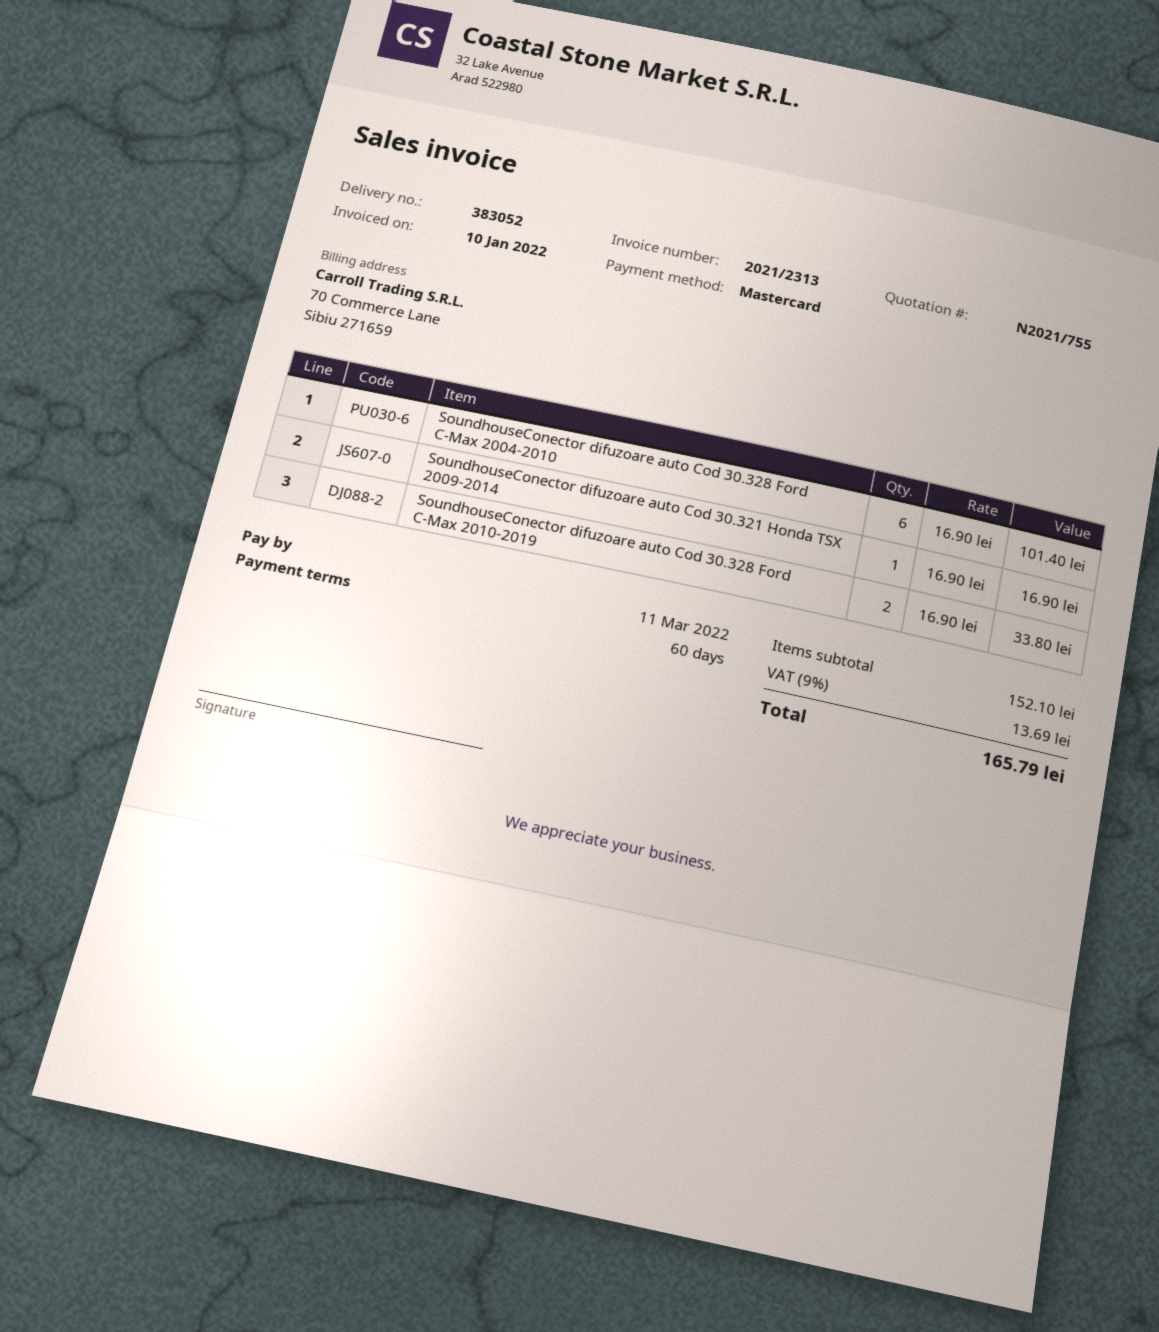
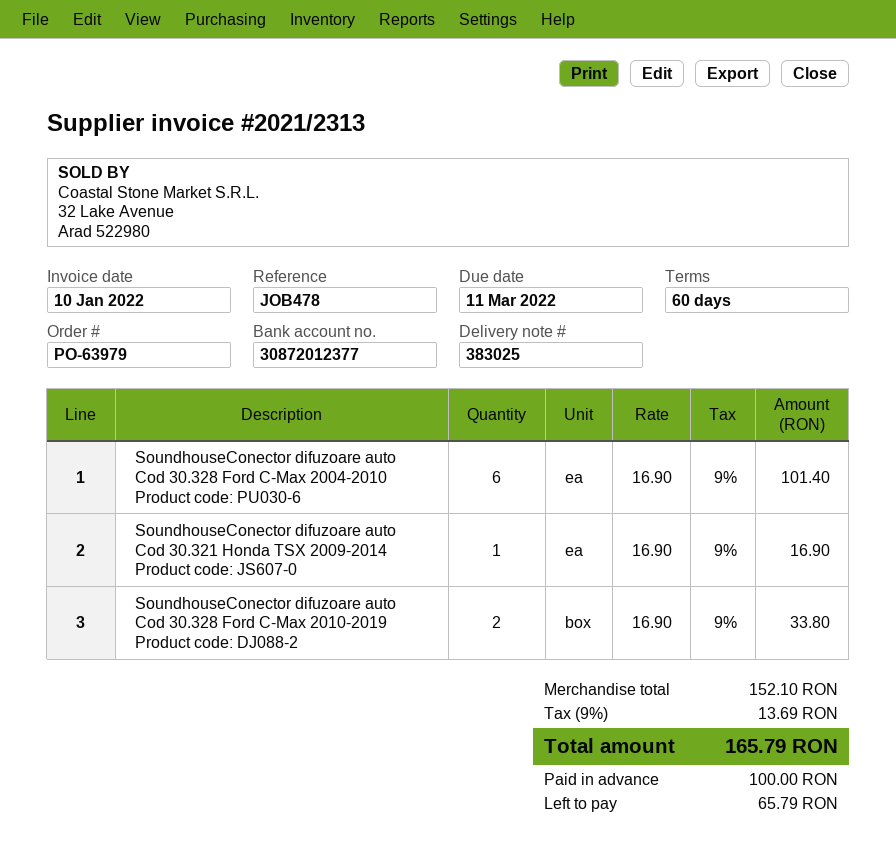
delivery note number: 383052 -> 383025

